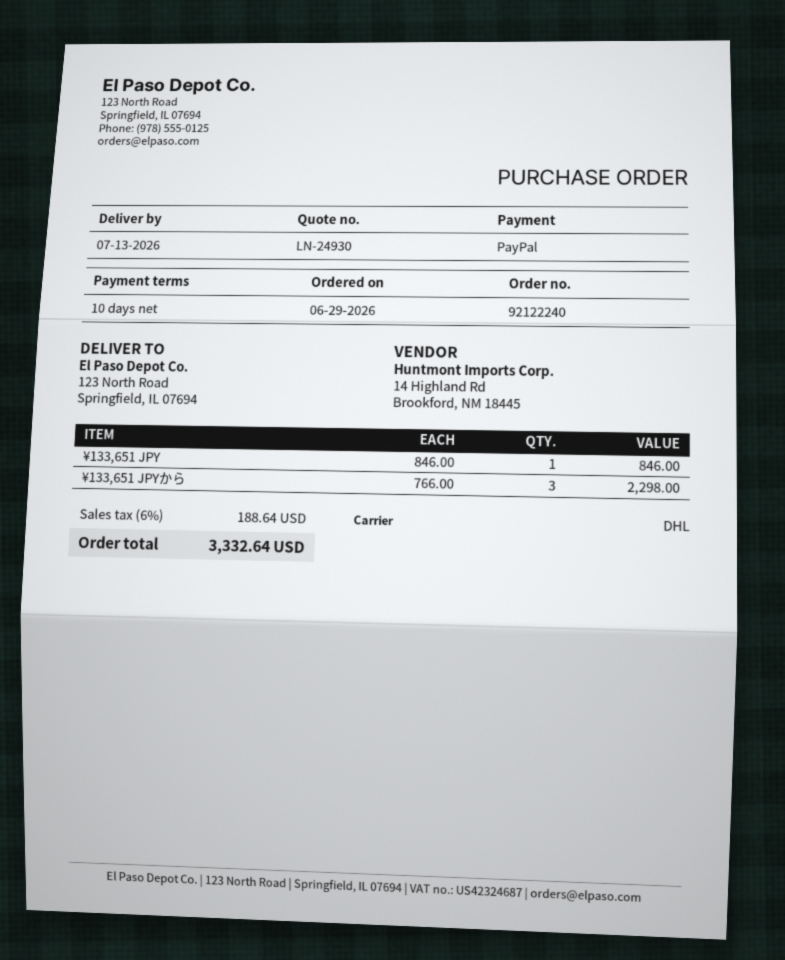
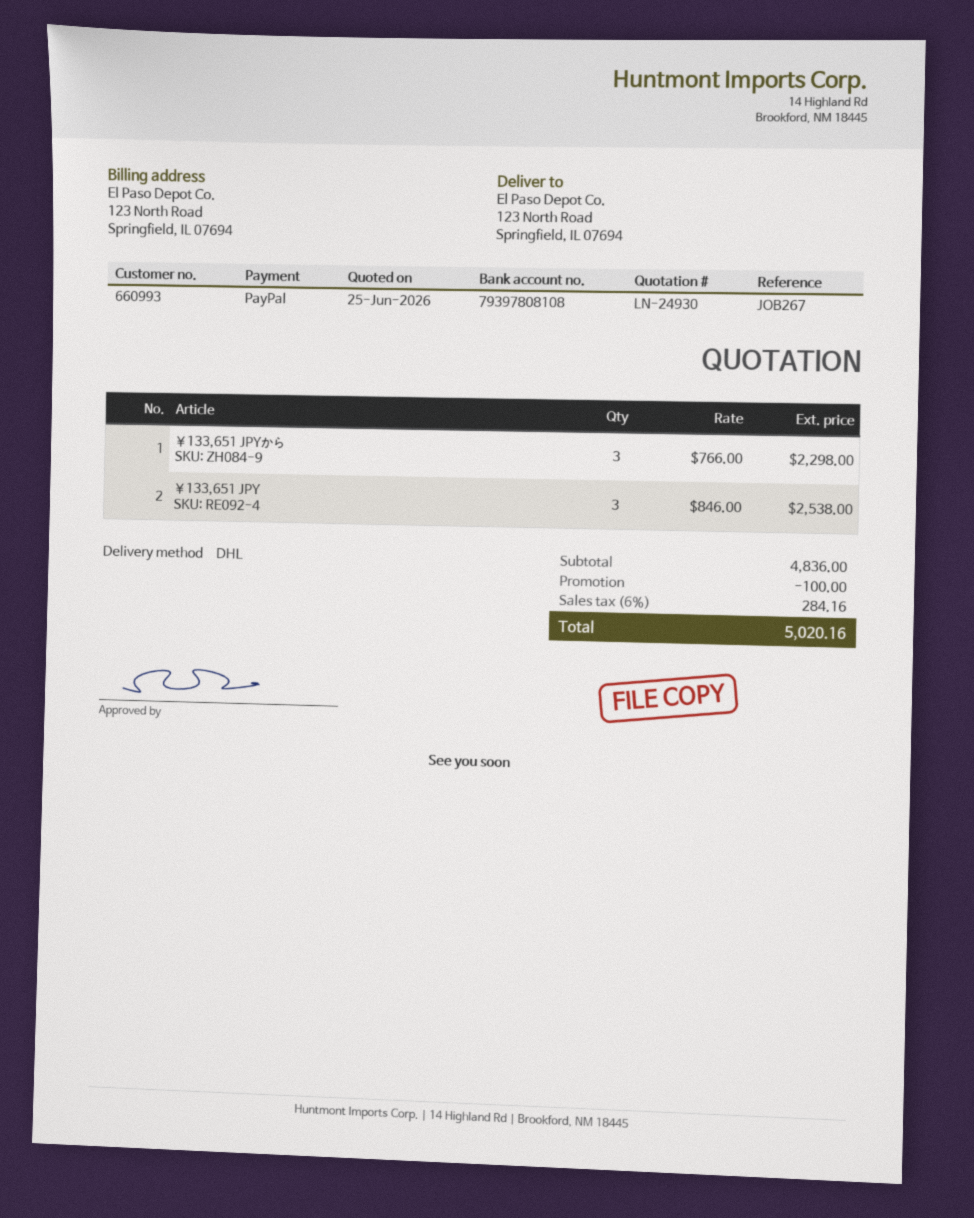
¥133,651 JPY: 1 x 846.00 = 846.00 -> 3 x 846.00 = 2538.00
discount: none -> 100.00
tax: 6% = 188.64 -> 6% = 284.16
total: 3332.64 -> 5020.16

